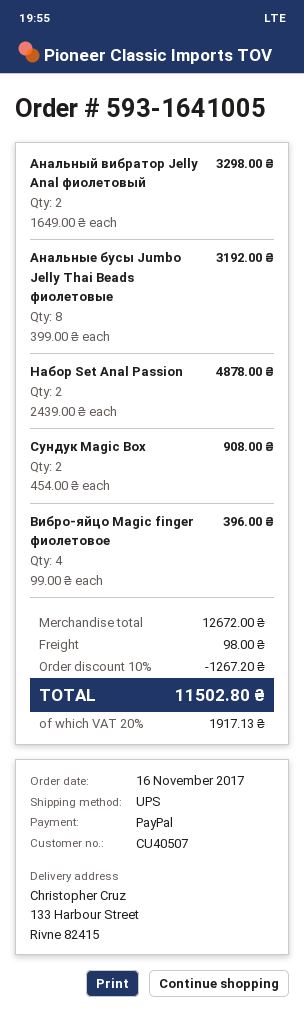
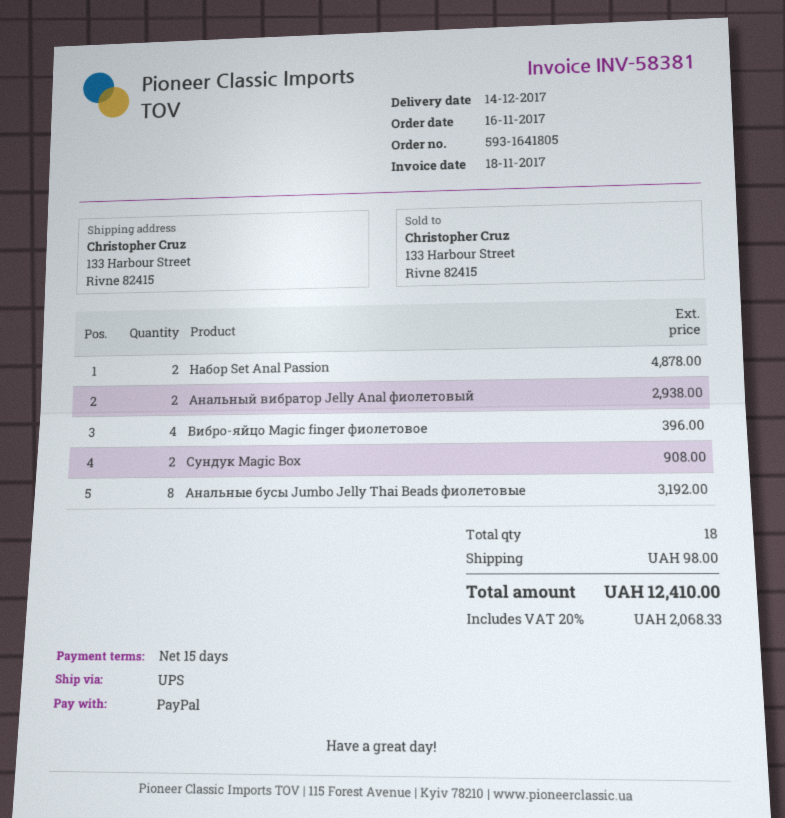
order number: 593-1641005 -> 593-1641805
Анальный вибратор Jelly Anal фиолетовый: 2 for 3298.00 -> 2 for 2938.00
discount: 10% = 1267.20 -> none
tax: 20% = 1917.13 -> 20% = 2068.33
total: 11502.80 -> 12410.00

